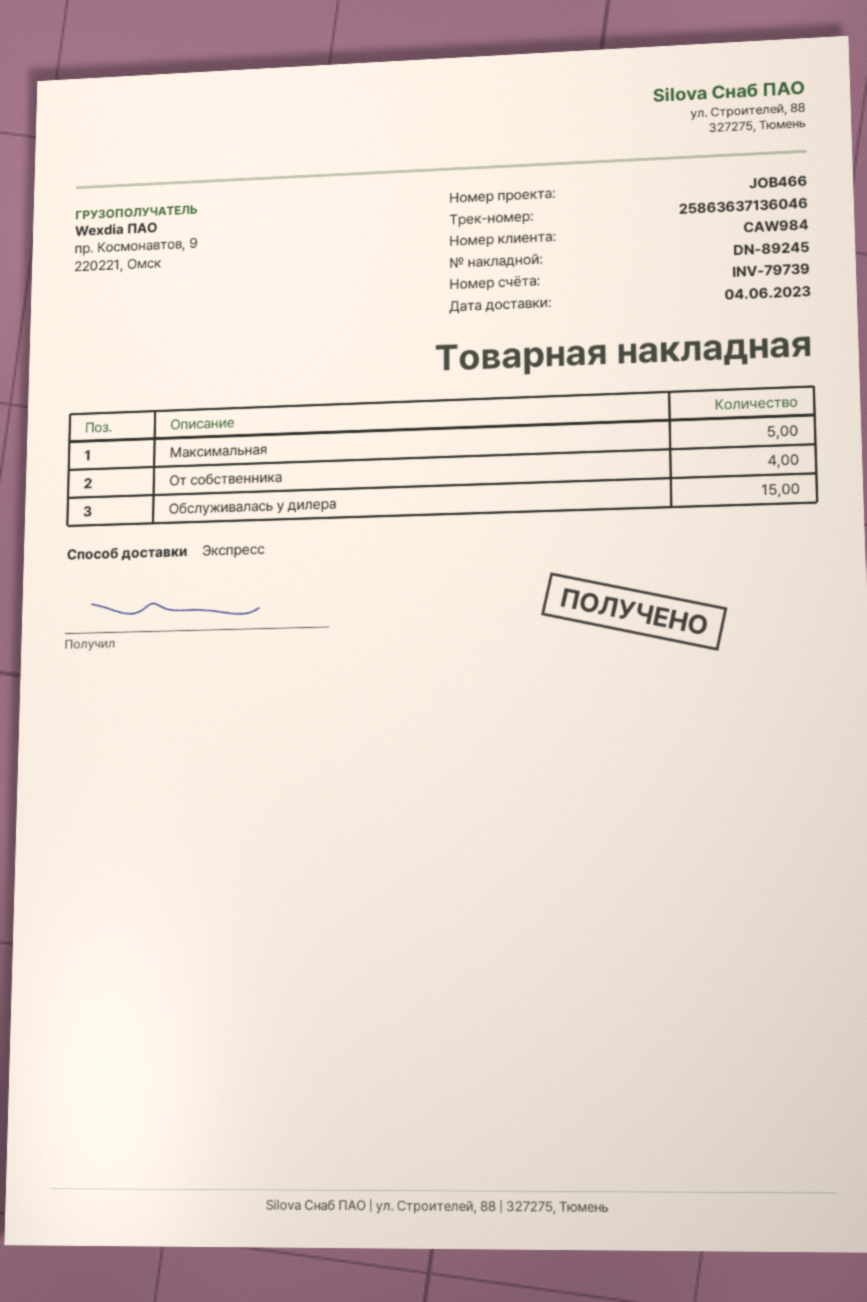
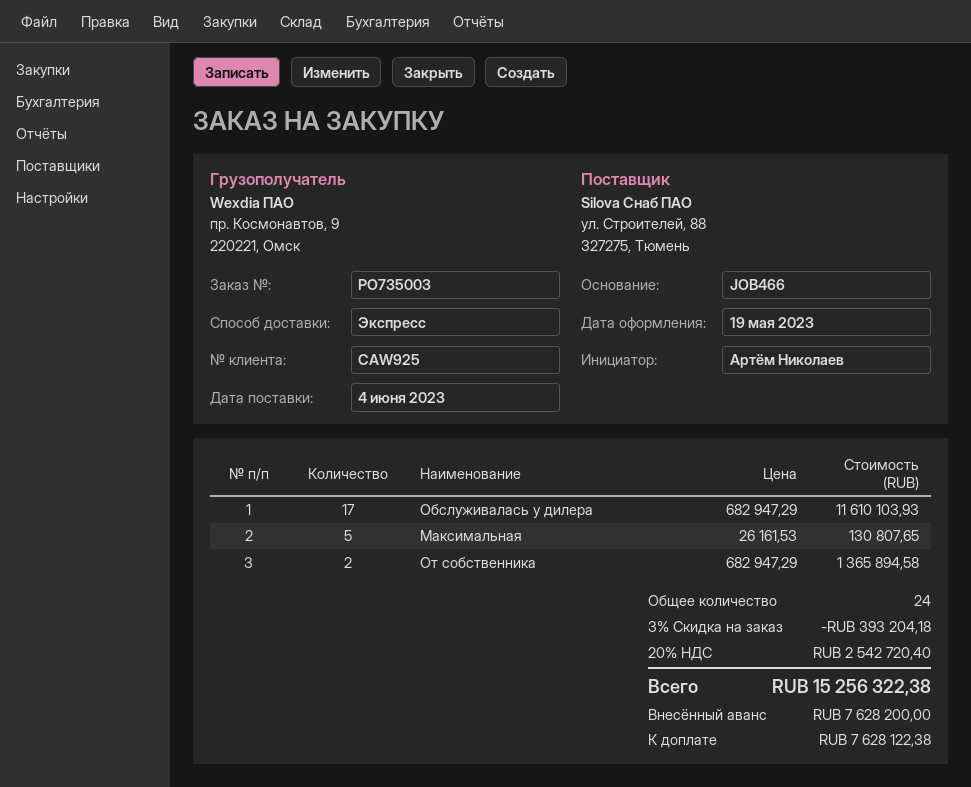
customer number: CAW984 -> CAW925
От собственника: 4 -> 2
Обслуживалась у дилера: 15 -> 17

